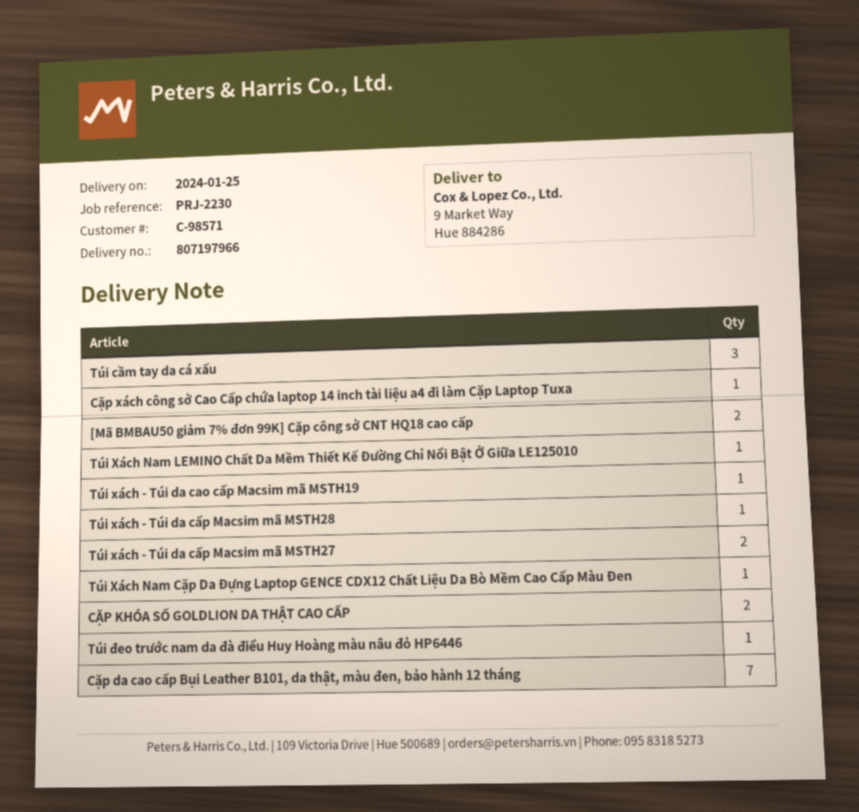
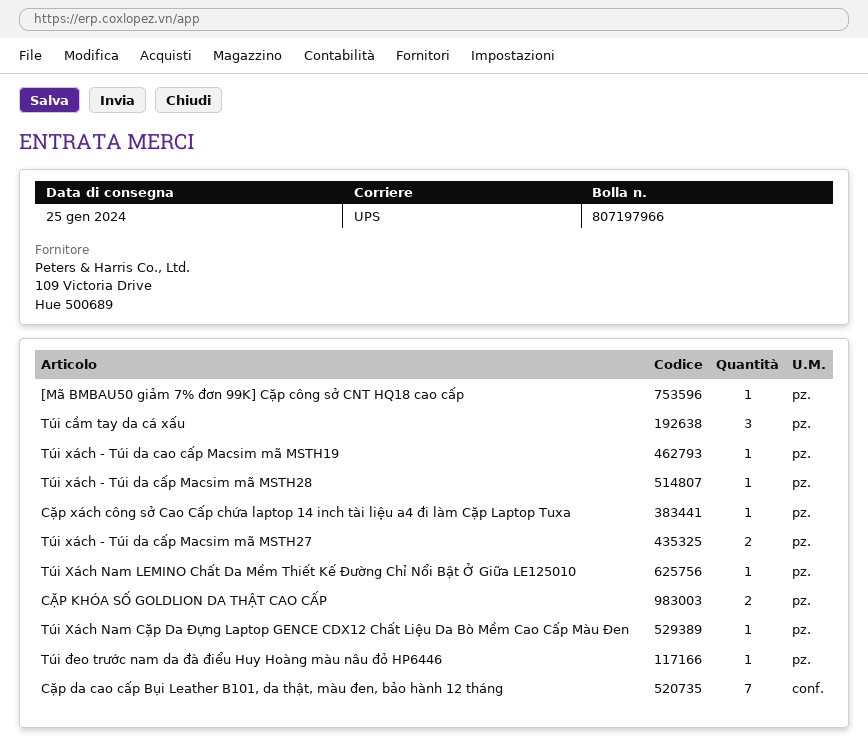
[Mã BMBAU50 giảm 7% đơn 99K] Cặp công sở CNT HQ18 cao cấp: 2 -> 1

